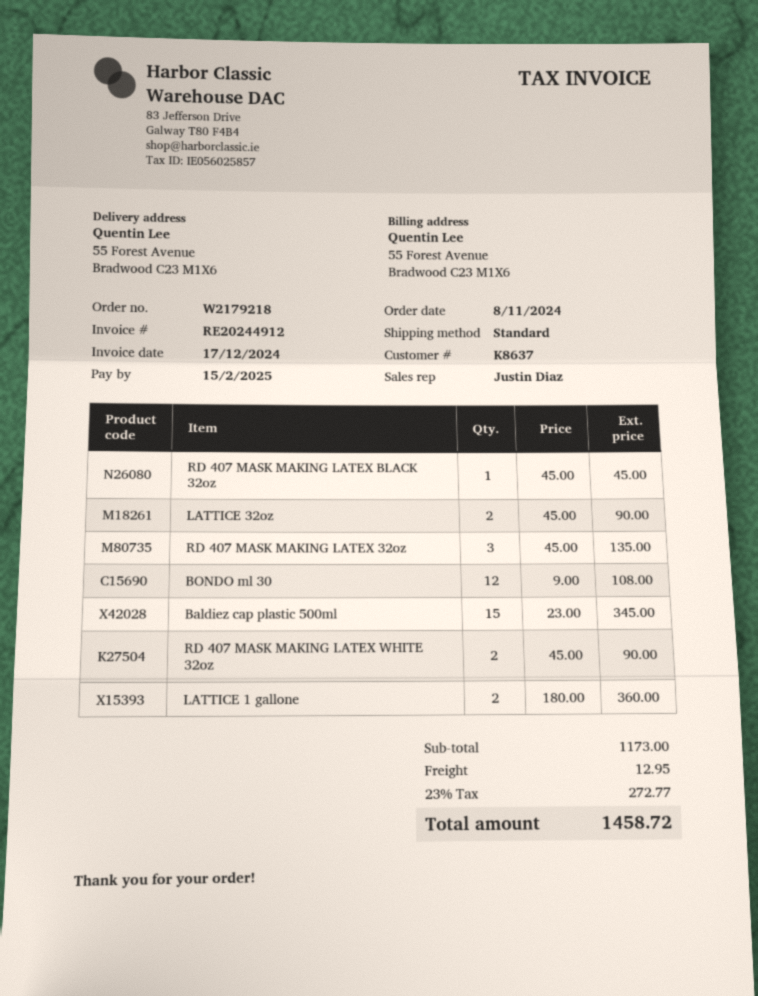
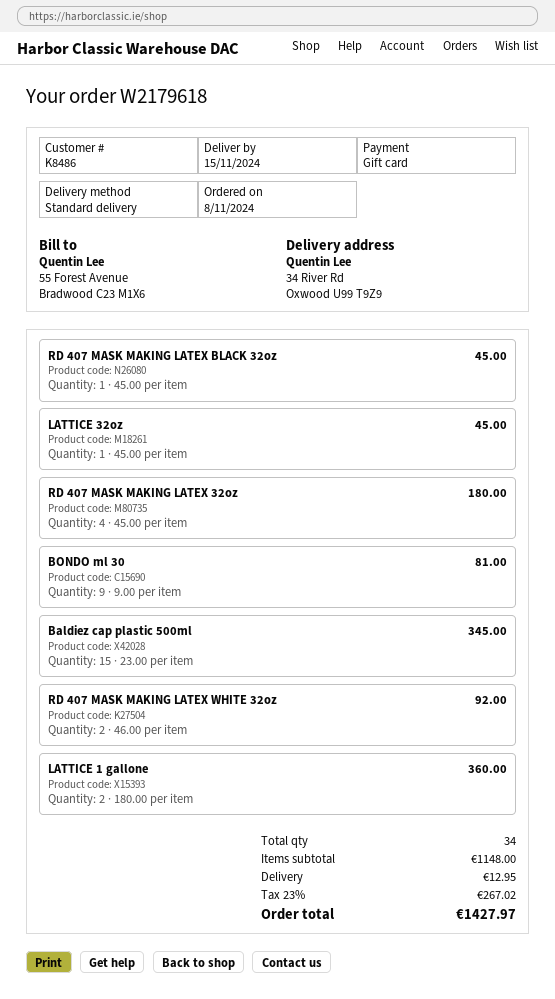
order number: W2179218 -> W2179618
customer number: K8637 -> K8486
ship to: 55 Forest Avenue, Bradwood C23 M1X6 -> 34 River Rd, Oxwood U99 T9Z9
LATTICE 32oz: 2 x 45.00 = 90.00 -> 1 x 45.00 = 45.00
RD 407 MASK MAKING LATEX 32oz: 3 x 45.00 = 135.00 -> 4 x 45.00 = 180.00
BONDO ml 30: 12 x 9.00 = 108.00 -> 9 x 9.00 = 81.00
RD 407 MASK MAKING LATEX WHITE 32oz: 2 x 45.00 = 90.00 -> 2 x 46.00 = 92.00
subtotal: 1173.00 -> 1148.00
tax: 23% = 272.77 -> 23% = 267.02
total: 1458.72 -> 1427.97

